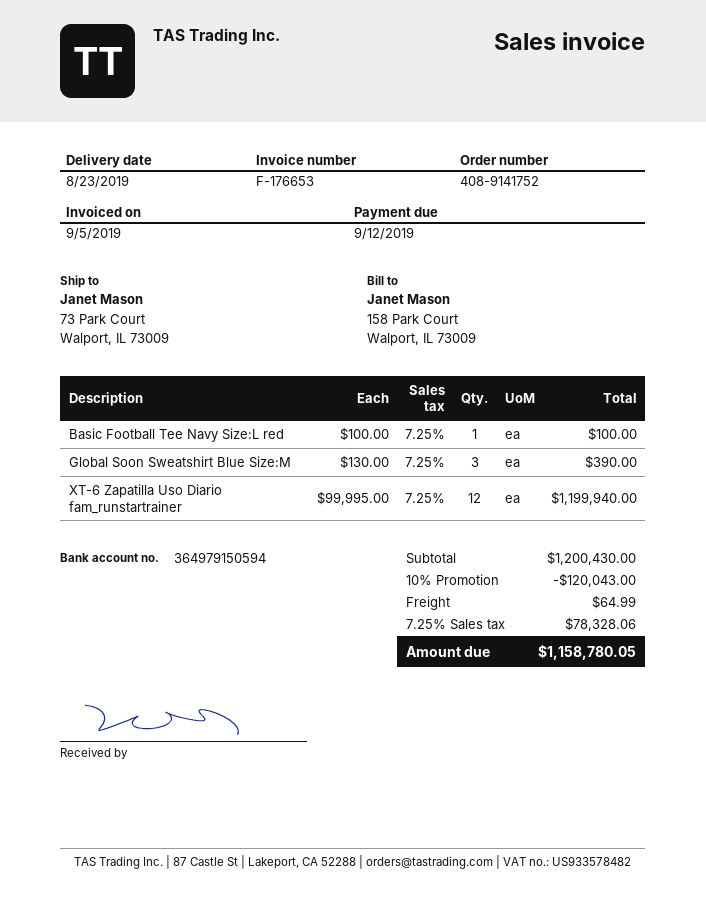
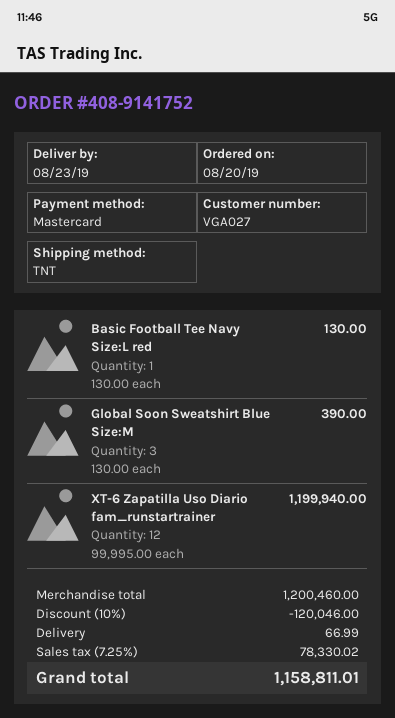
Basic Football Tee Navy Size:L red: 1 x 100.00 = 100.00 -> 1 x 130.00 = 130.00
subtotal: 1200430.00 -> 1200460.00
discount: 10% = 120043.00 -> 10% = 120046.00
shipping: 64.99 -> 66.99
tax: 7.25% = 78328.06 -> 7.25% = 78330.02
total: 1158780.05 -> 1158811.01

